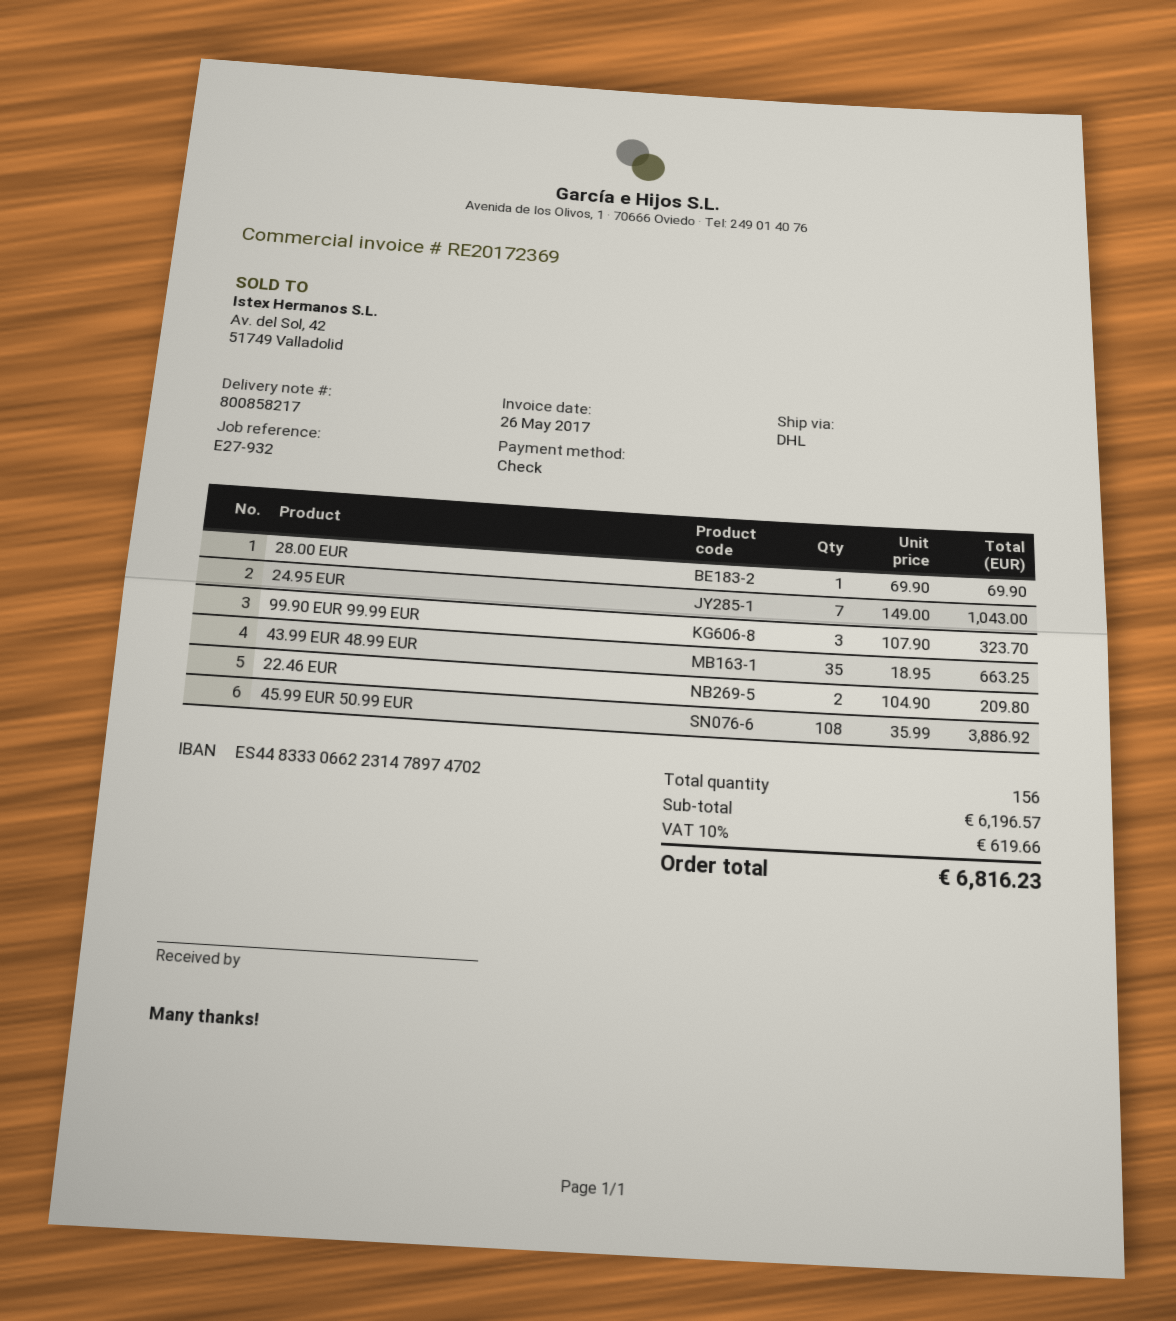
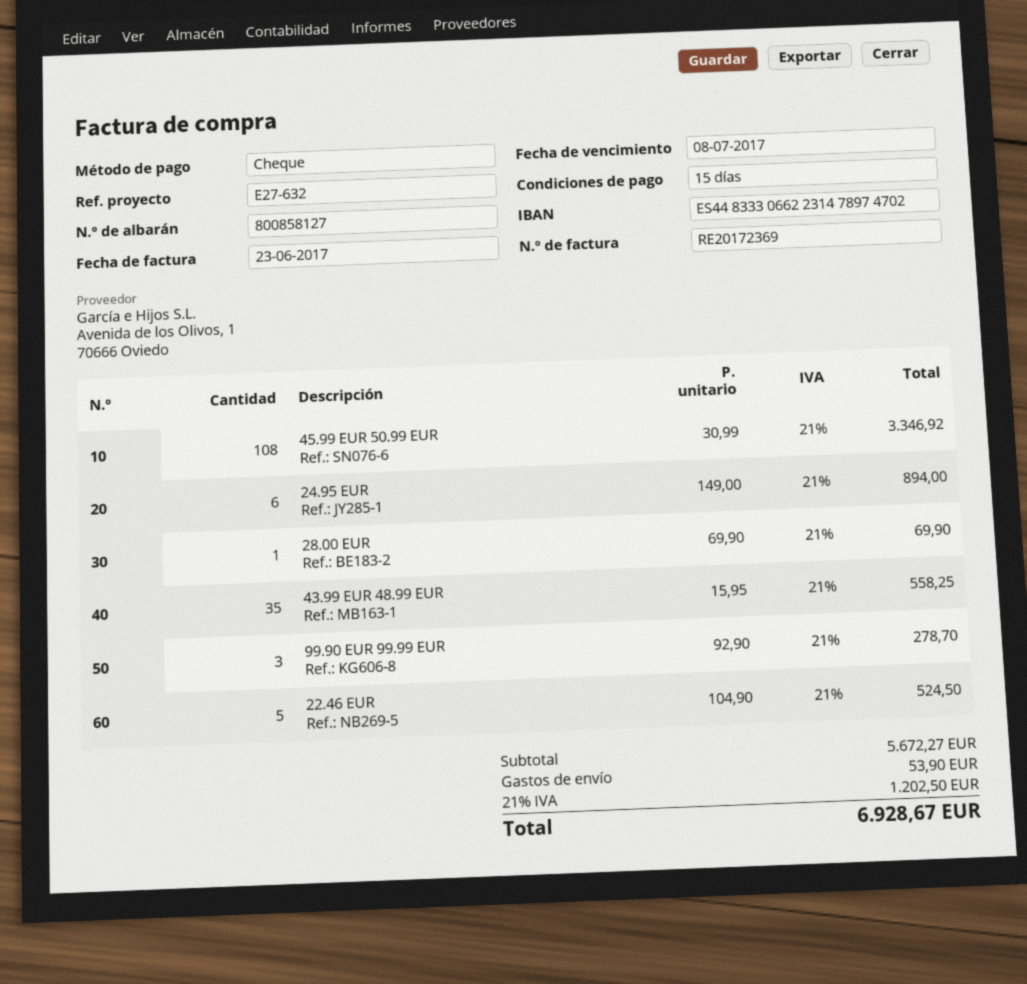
delivery note number: 800858217 -> 800858127
invoice date: 2017-05-26 -> 2017-06-23
reference: E27-932 -> E27-632
24.95 EUR: 7 x 149.00 = 1043.00 -> 6 x 149.00 = 894.00
99.90 EUR 99.99 EUR: 3 x 107.90 = 323.70 -> 3 x 92.90 = 278.70
43.99 EUR 48.99 EUR: 35 x 18.95 = 663.25 -> 35 x 15.95 = 558.25
22.46 EUR: 2 x 104.90 = 209.80 -> 5 x 104.90 = 524.50
45.99 EUR 50.99 EUR: 108 x 35.99 = 3886.92 -> 108 x 30.99 = 3346.92
subtotal: 6196.57 -> 5672.27
shipping: none -> 53.90
tax: 10% = 619.66 -> 21% = 1202.50
total: 6816.23 -> 6928.67

